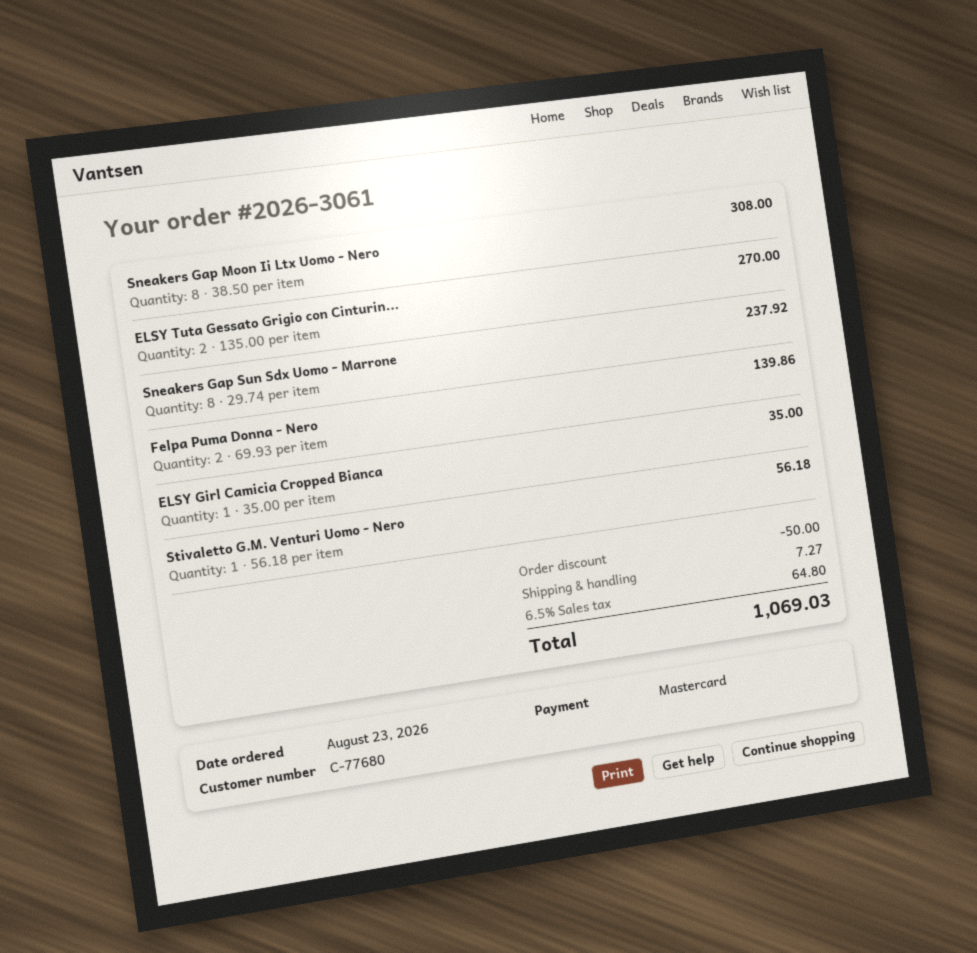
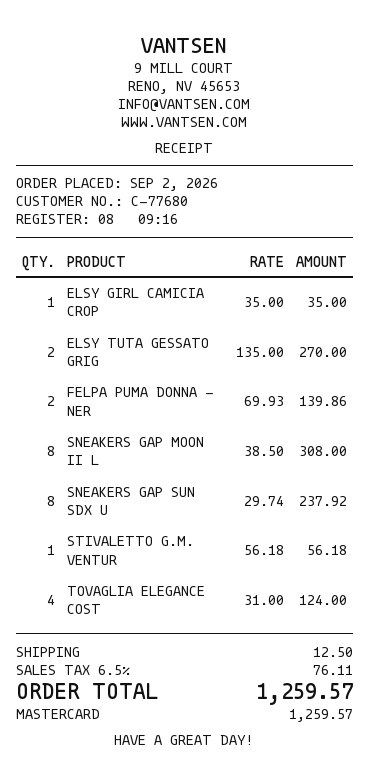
order date: 2026-08-23 -> 2026-09-02
TOVAGLIA ELEGANCE COST: none -> 4 x 31.00 = 124.00
discount: 50.00 -> none
shipping: 7.27 -> 12.50
tax: 6.5% = 64.80 -> 6.5% = 76.11
total: 1069.03 -> 1259.57

